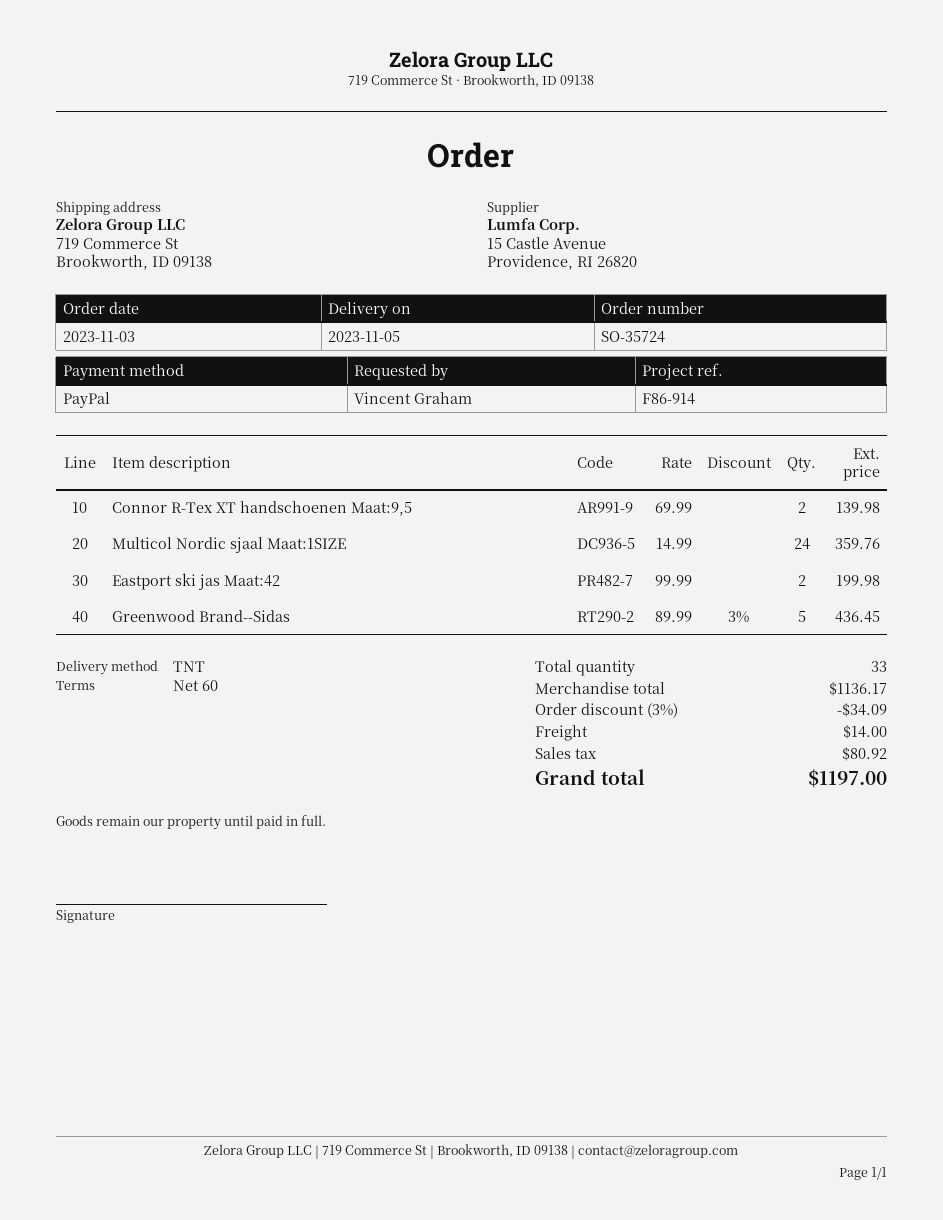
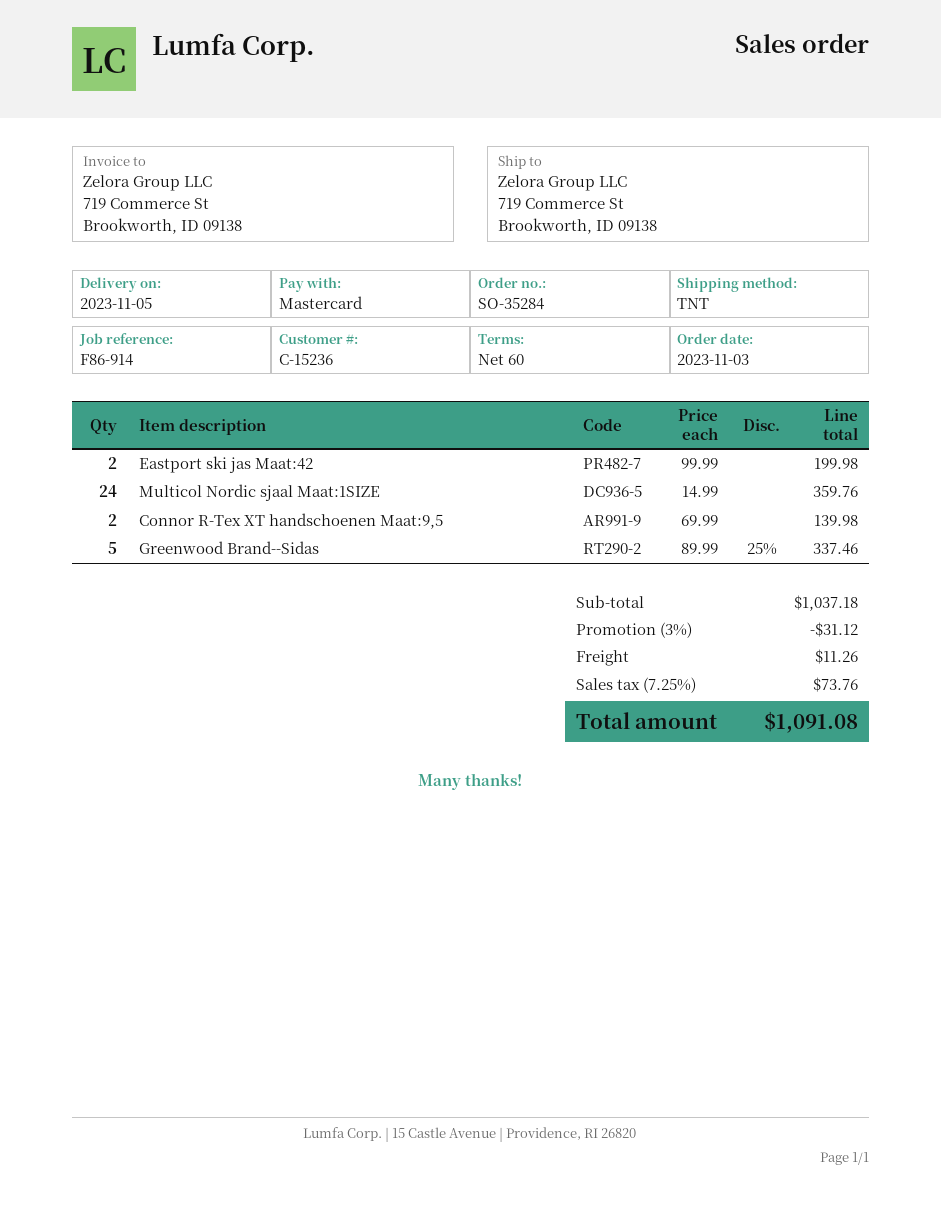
order number: SO-35724 -> SO-35284
payment method: PayPal -> Mastercard
Greenwood Brand--Sidas: 5 x 89.99 - 3% = 436.45 -> 5 x 89.99 - 25% = 337.46
subtotal: 1136.17 -> 1037.18
discount: 3% = 34.09 -> 3% = 31.12
shipping: 14.00 -> 11.26
tax: 80.92 -> 73.76
total: 1197.00 -> 1091.08

